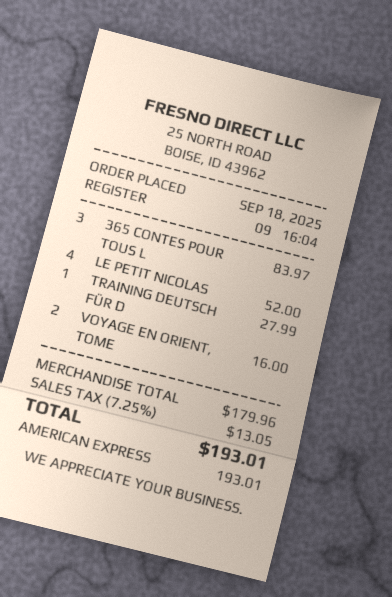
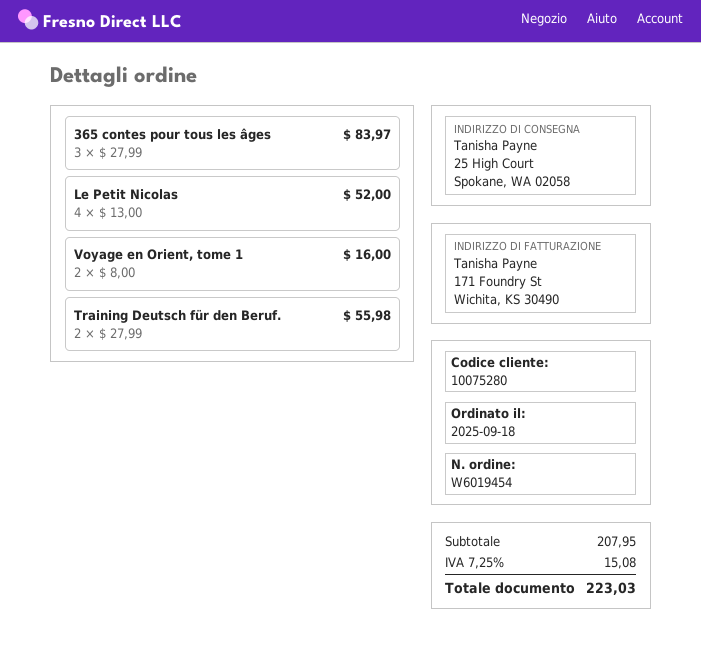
TRAINING DEUTSCH FÜR D: 1 for 27.99 -> 2 for 55.98
subtotal: 179.96 -> 207.95
tax: 7.25% = 13.05 -> 7.25% = 15.08
total: 193.01 -> 223.03

